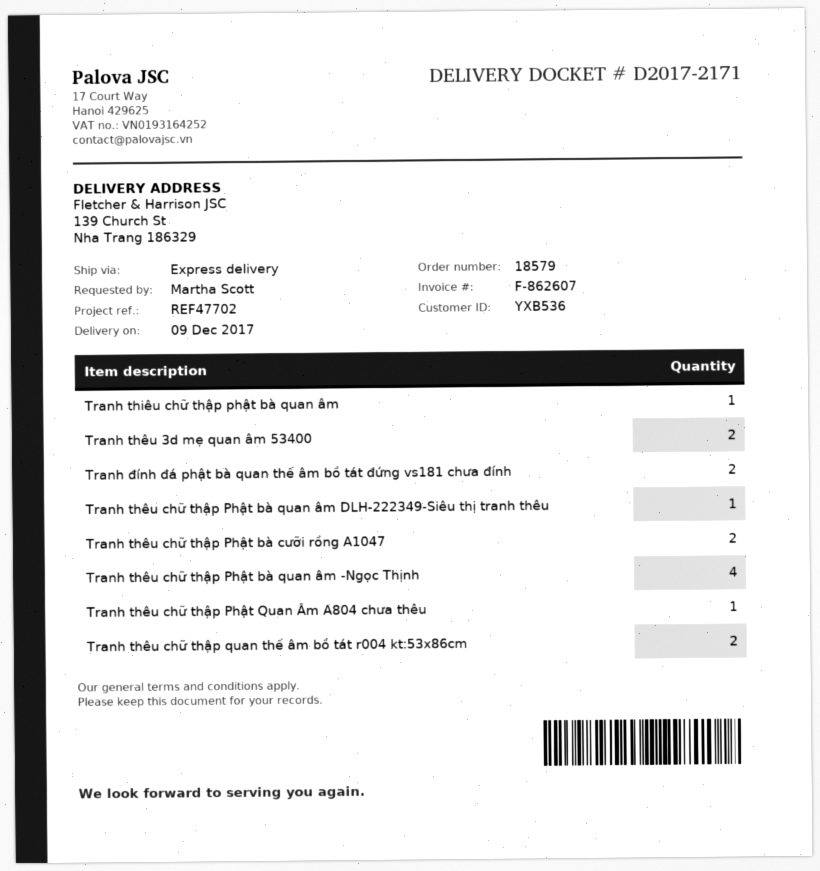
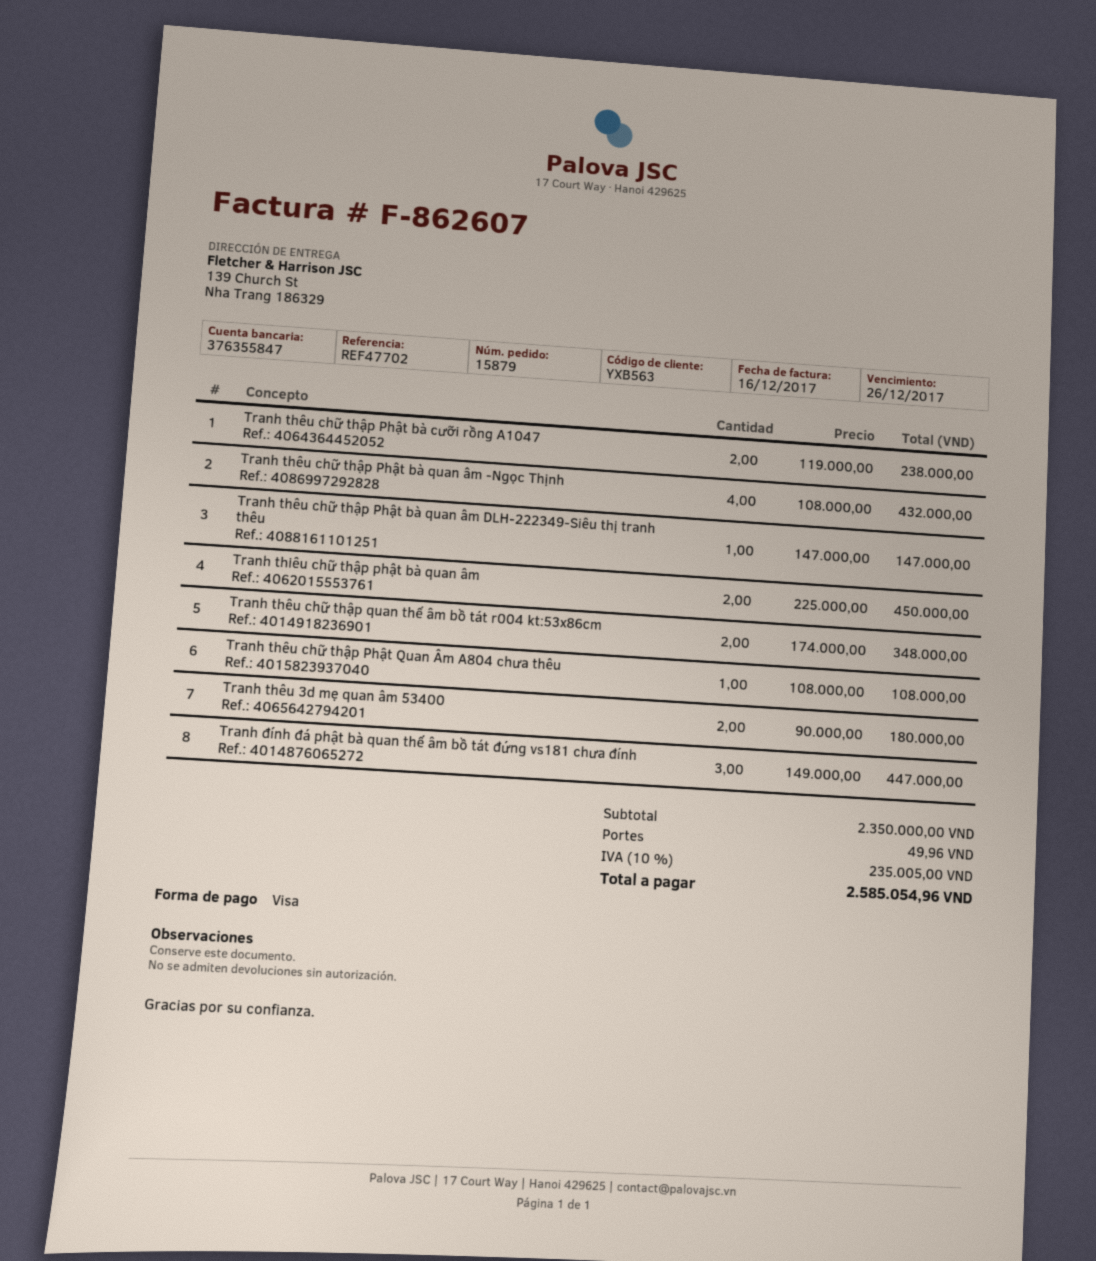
order number: 18579 -> 15879
customer number: YXB536 -> YXB563
Tranh thiêu chữ thập phật bà quan âm: 1 -> 2
Tranh đính đá phật bà quan thế âm bồ tát đứng vs181 chưa đính: 2 -> 3

